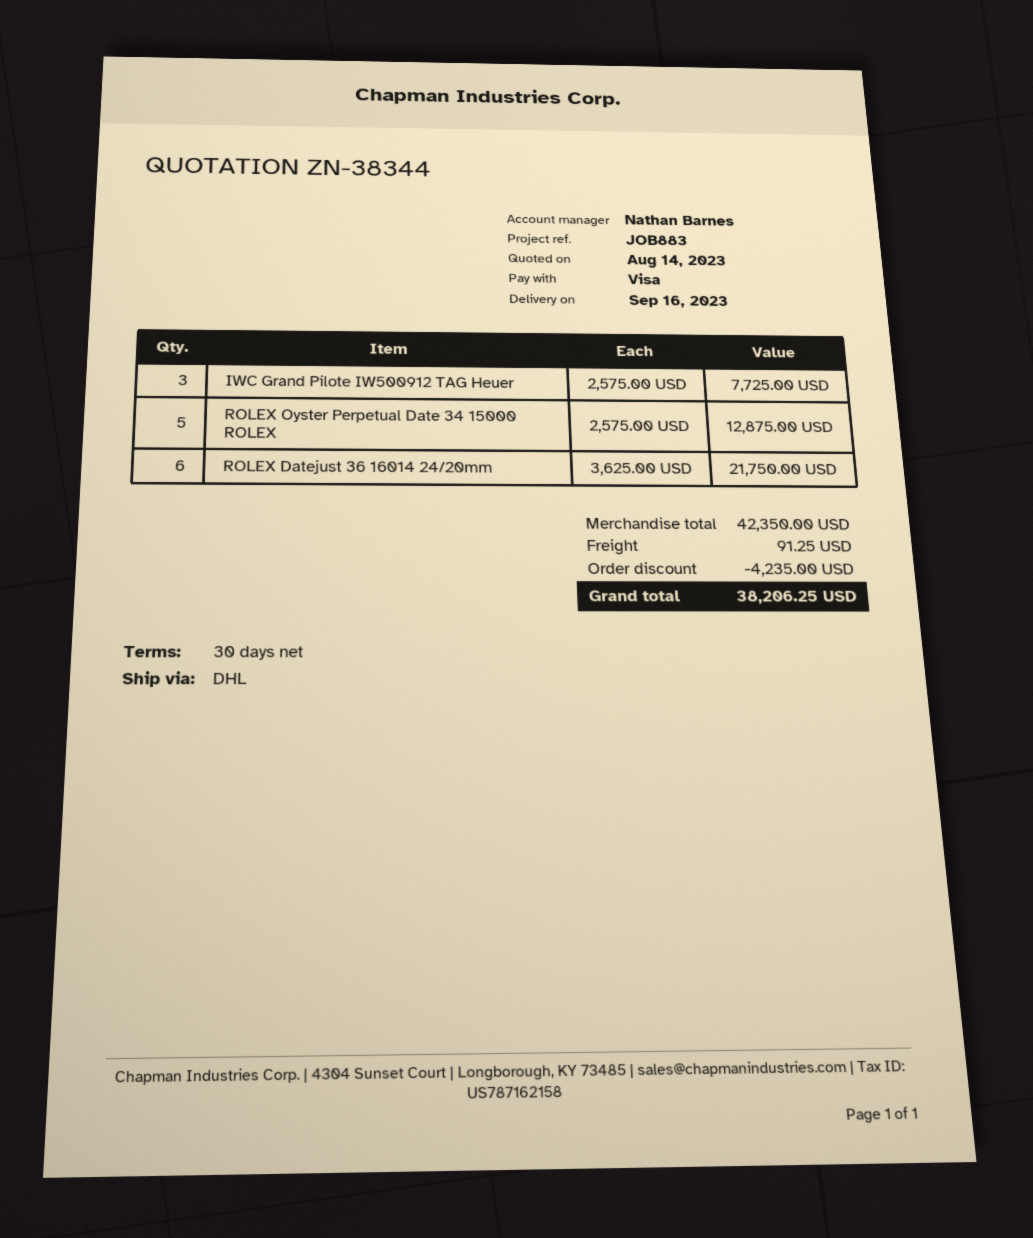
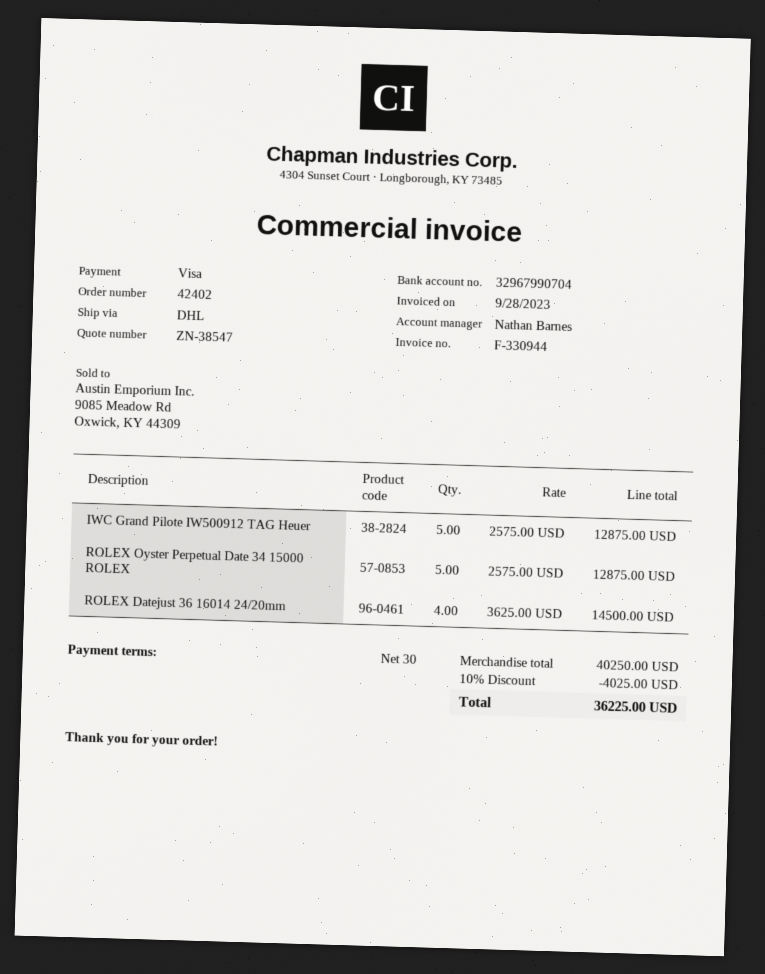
quote number: ZN-38344 -> ZN-38547
IWC Grand Pilote IW500912 TAG Heuer: 3 x 2575.00 = 7725.00 -> 5 x 2575.00 = 12875.00
ROLEX Datejust 36 16014 24/20mm: 6 x 3625.00 = 21750.00 -> 4 x 3625.00 = 14500.00
subtotal: 42350.00 -> 40250.00
discount: 4235.00 -> 4025.00
shipping: 91.25 -> none
total: 38206.25 -> 36225.00

